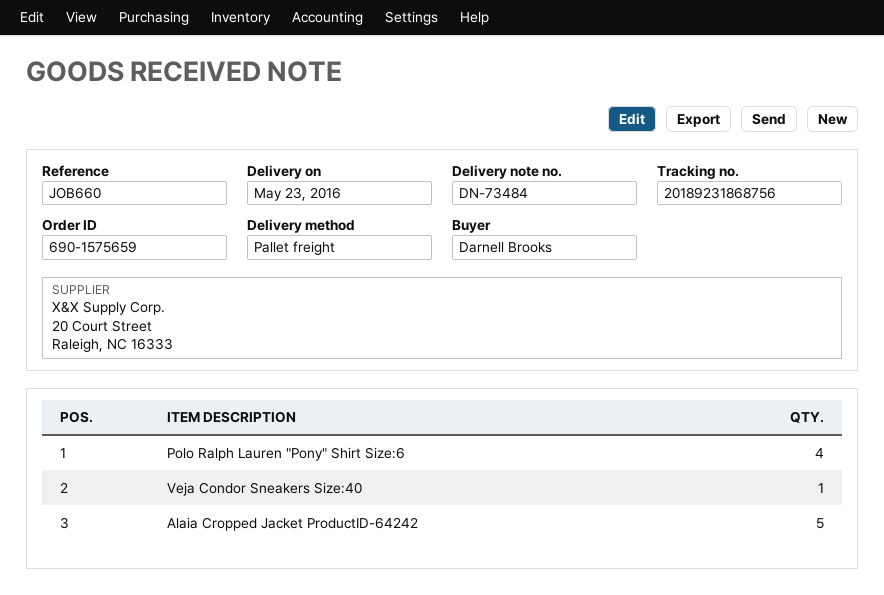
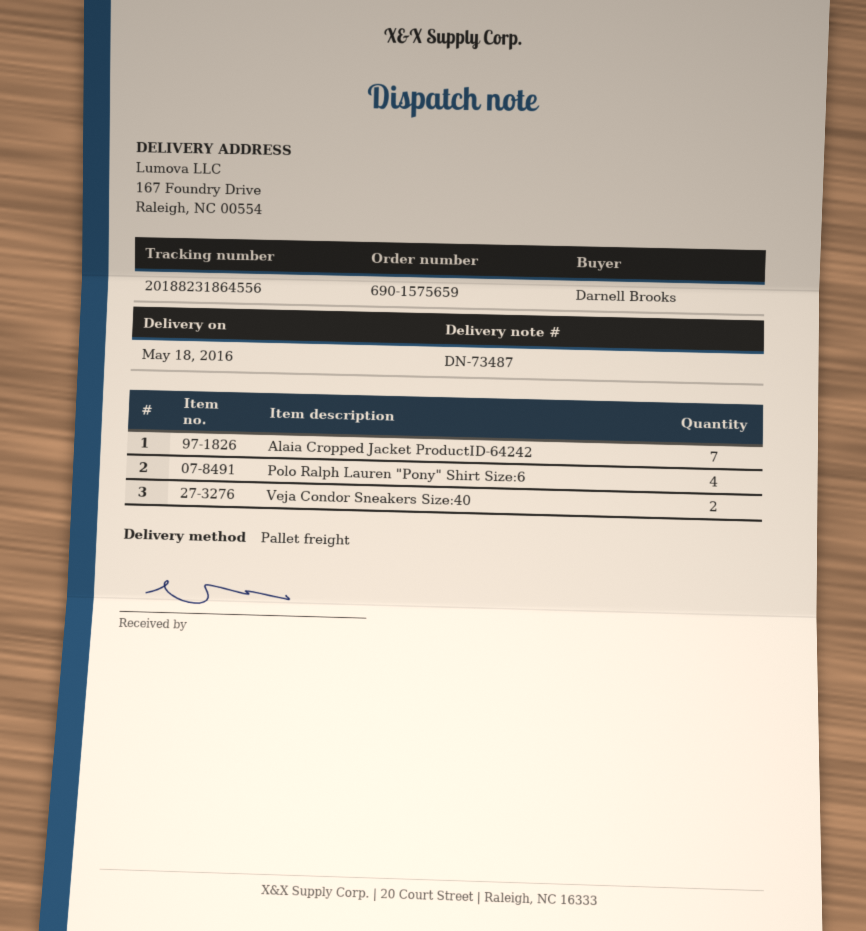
delivery note number: DN-73484 -> DN-73487
delivery date: 2016-05-23 -> 2016-05-18
tracking number: 20189231868756 -> 20188231864556
Veja Condor Sneakers Size:40: 1 -> 2
Alaia Cropped Jacket ProductID-64242: 5 -> 7

